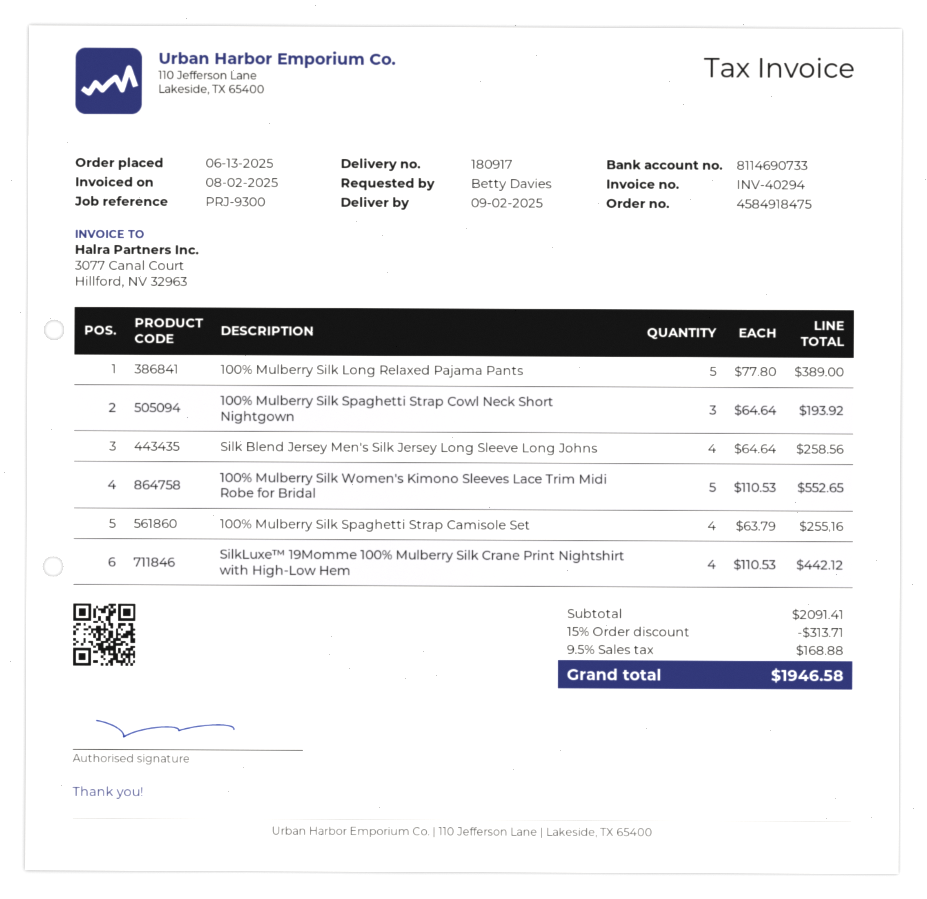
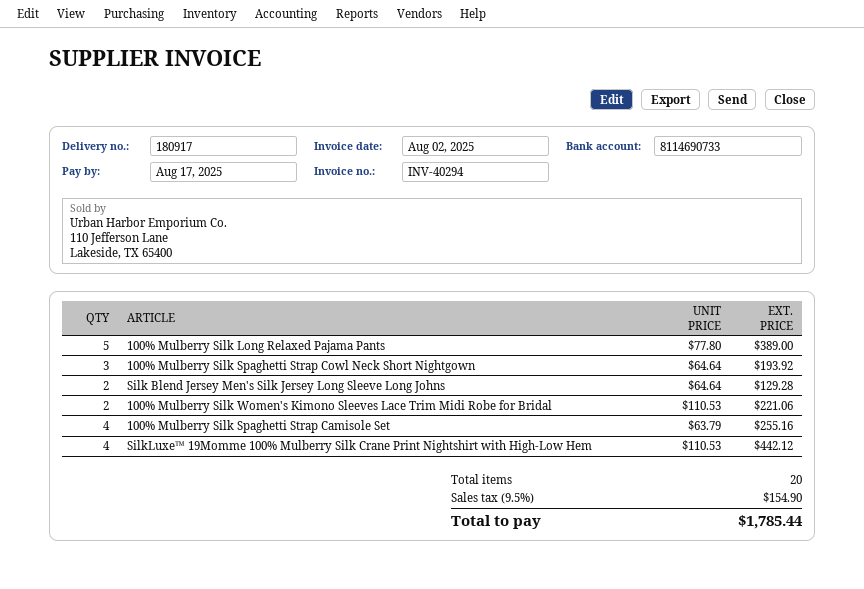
Silk Blend Jersey Men's Silk Jersey Long Sleeve Long Johns: 4 x 64.64 = 258.56 -> 2 x 64.64 = 129.28
100% Mulberry Silk Women's Kimono Sleeves Lace Trim Midi Robe for Bridal: 5 x 110.53 = 552.65 -> 2 x 110.53 = 221.06
discount: 15% = 313.71 -> none
tax: 9.5% = 168.88 -> 9.5% = 154.90
total: 1946.58 -> 1785.44

